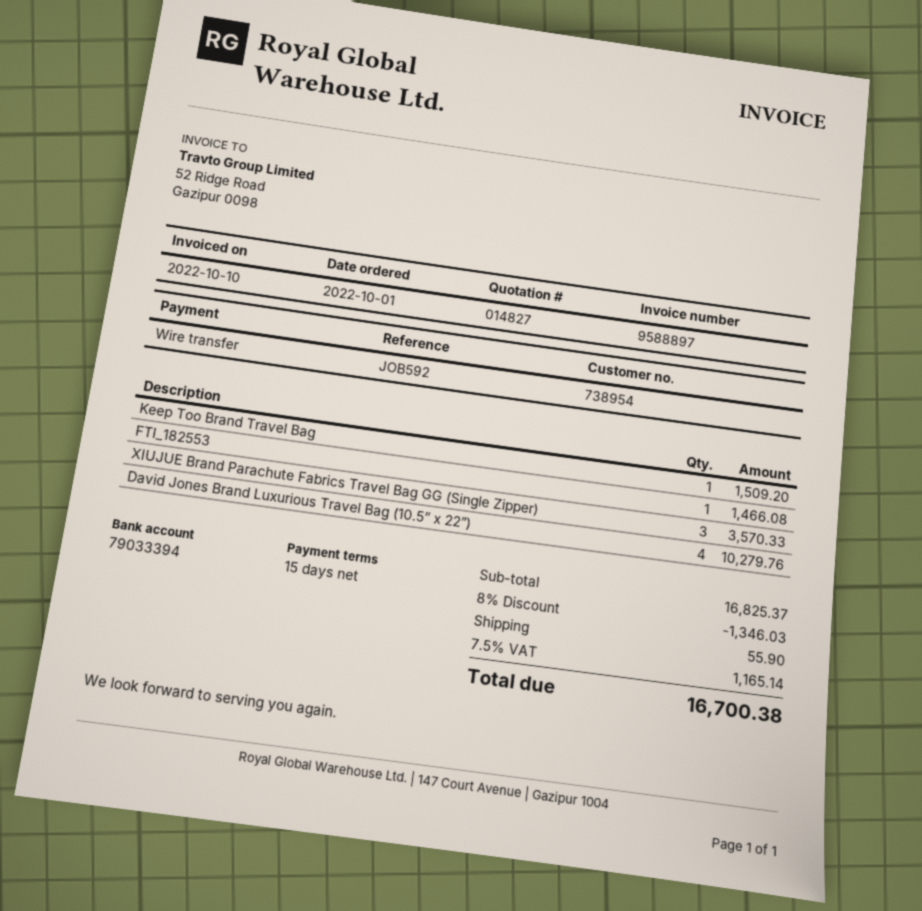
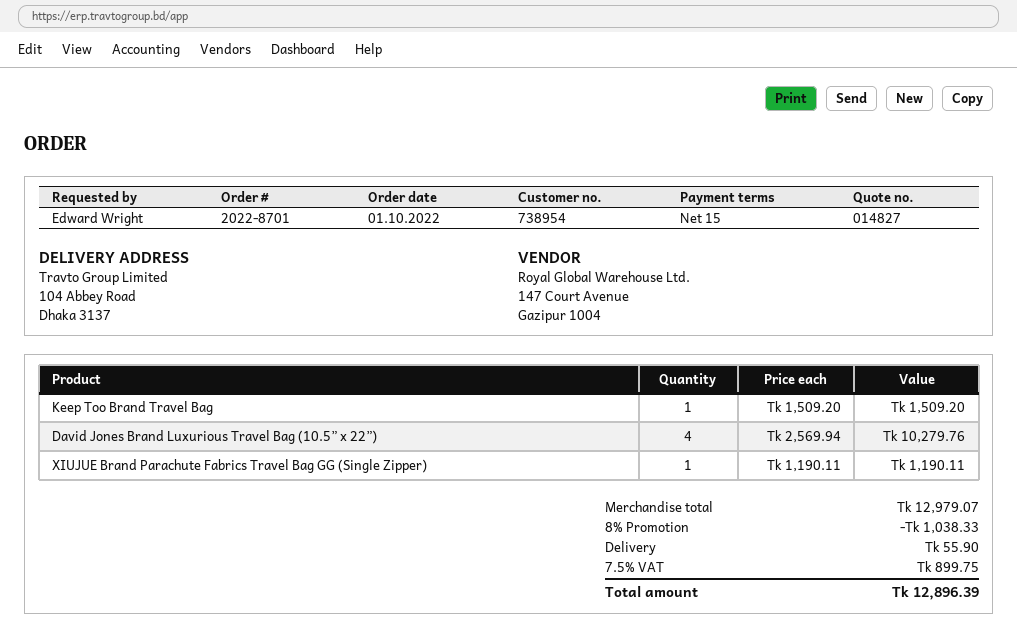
FTI_182553: 1 for 1466.08 -> none
XIUJUE Brand Parachute Fabrics Travel Bag GG (Single Zipper): 3 for 3570.33 -> 1 for 1190.11
subtotal: 16825.37 -> 12979.07
discount: 8% = 1346.03 -> 8% = 1038.33
tax: 7.5% = 1165.14 -> 7.5% = 899.75
total: 16700.38 -> 12896.39

